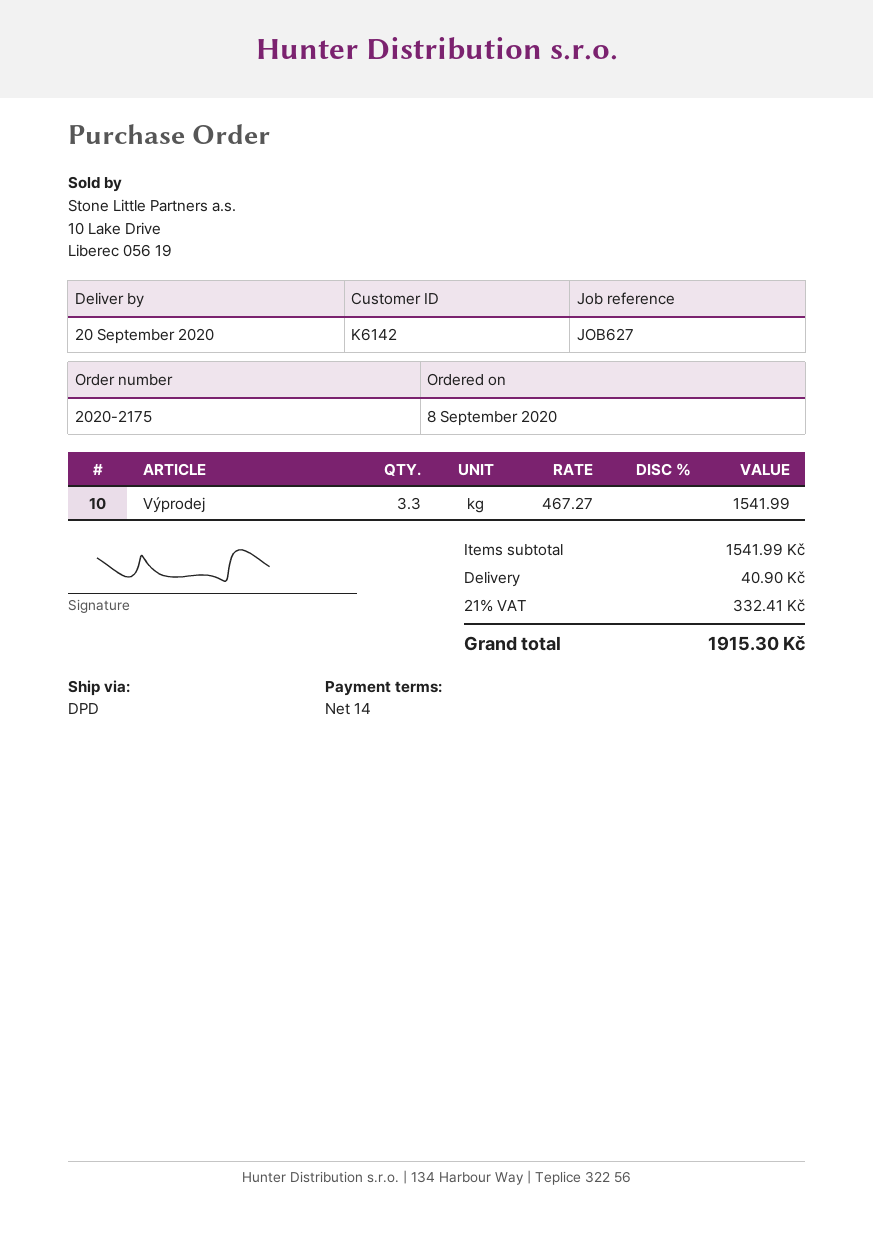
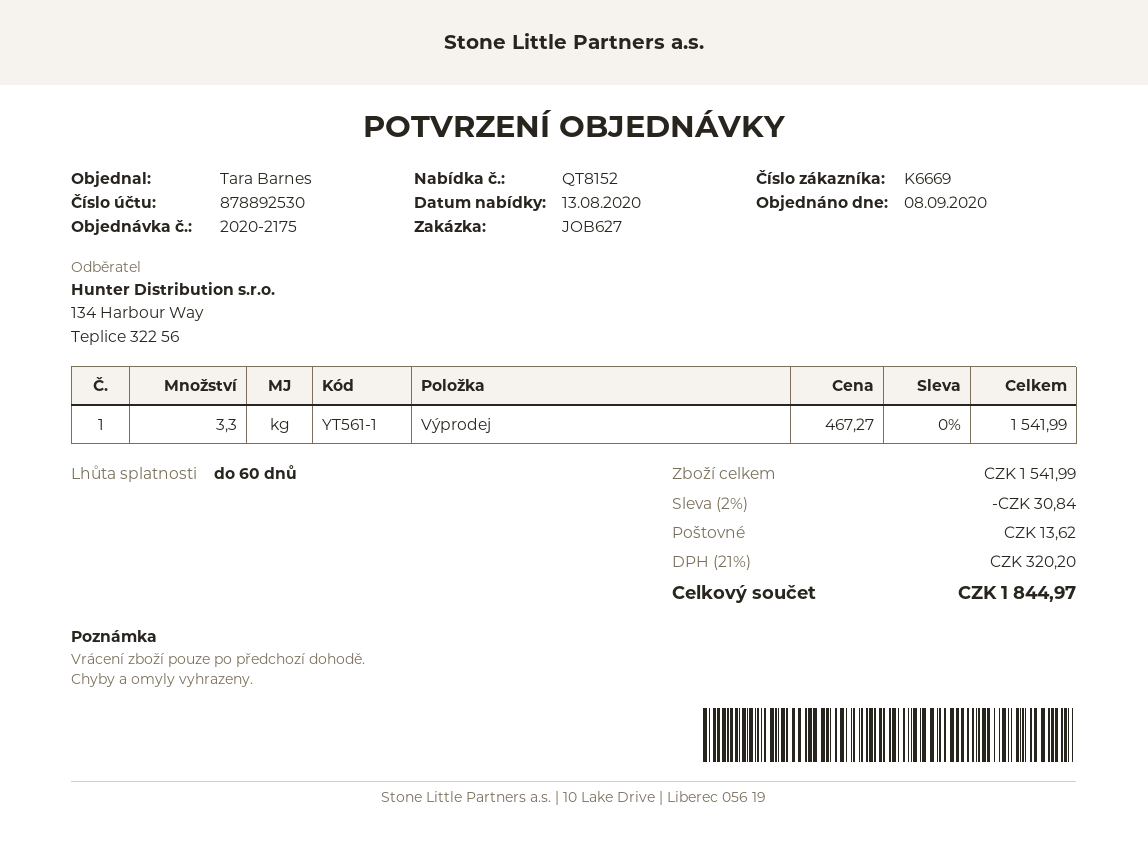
payment terms: 14 days -> 60 days
customer number: K6142 -> K6669
discount: none -> 2% = 30.84
shipping: 40.90 -> 13.62
tax: 21% = 332.41 -> 21% = 320.20
total: 1915.30 -> 1844.97

